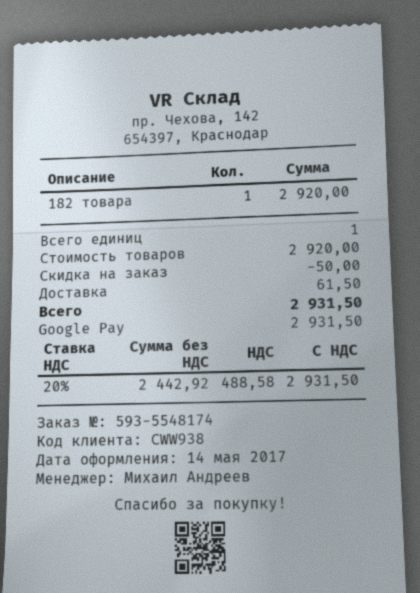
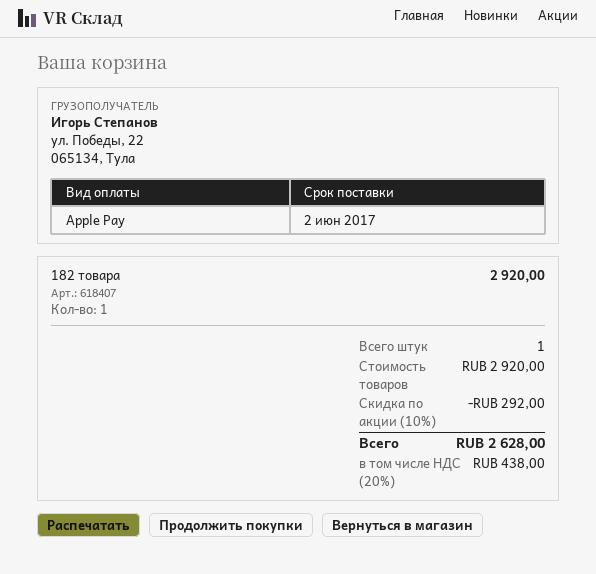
payment method: Google Pay -> Apple Pay
discount: 50.00 -> 292.00
shipping: 61.50 -> none
tax: 20% = 488.58 -> 20% = 438.00
total: 2931.50 -> 2628.00

